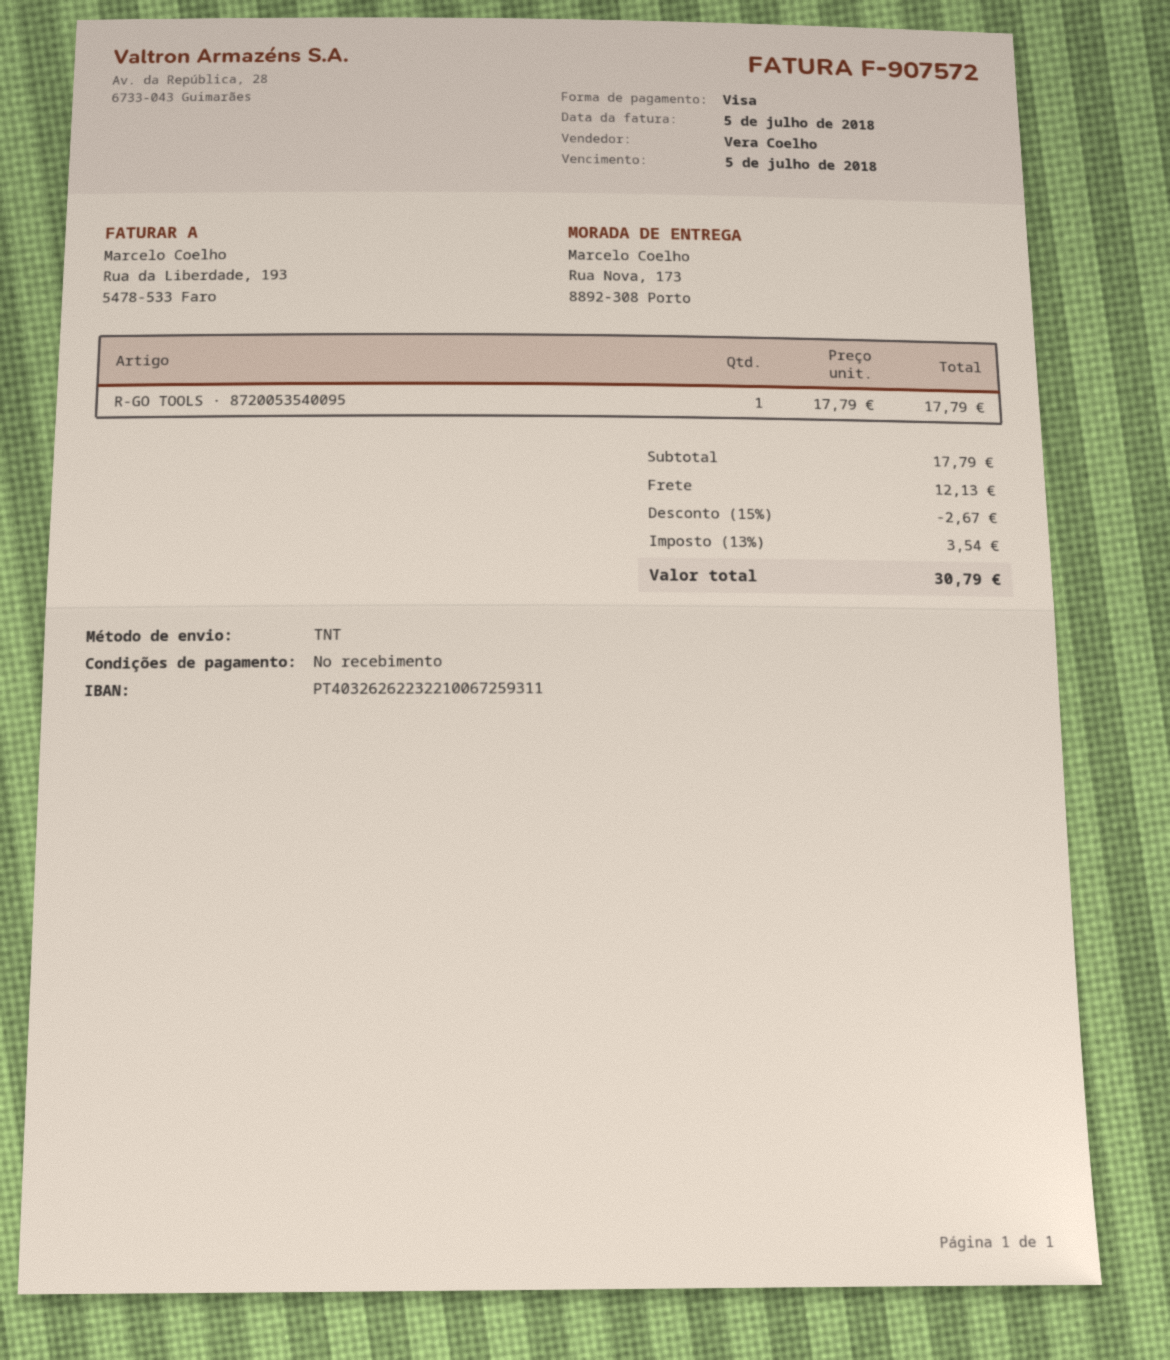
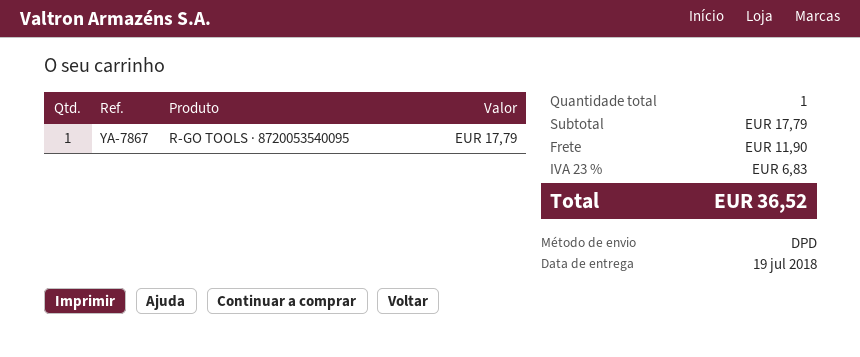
shipping method: TNT -> DPD
discount: 15% = 2.67 -> none
shipping: 12.13 -> 11.90
tax: 13% = 3.54 -> 23% = 6.83
total: 30.79 -> 36.52

